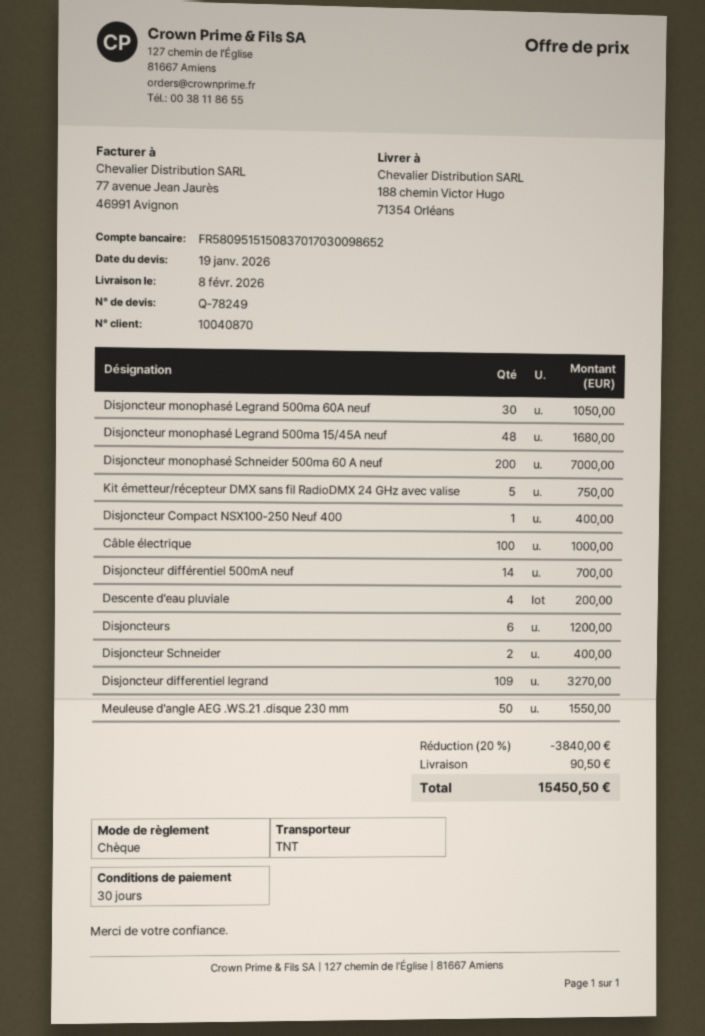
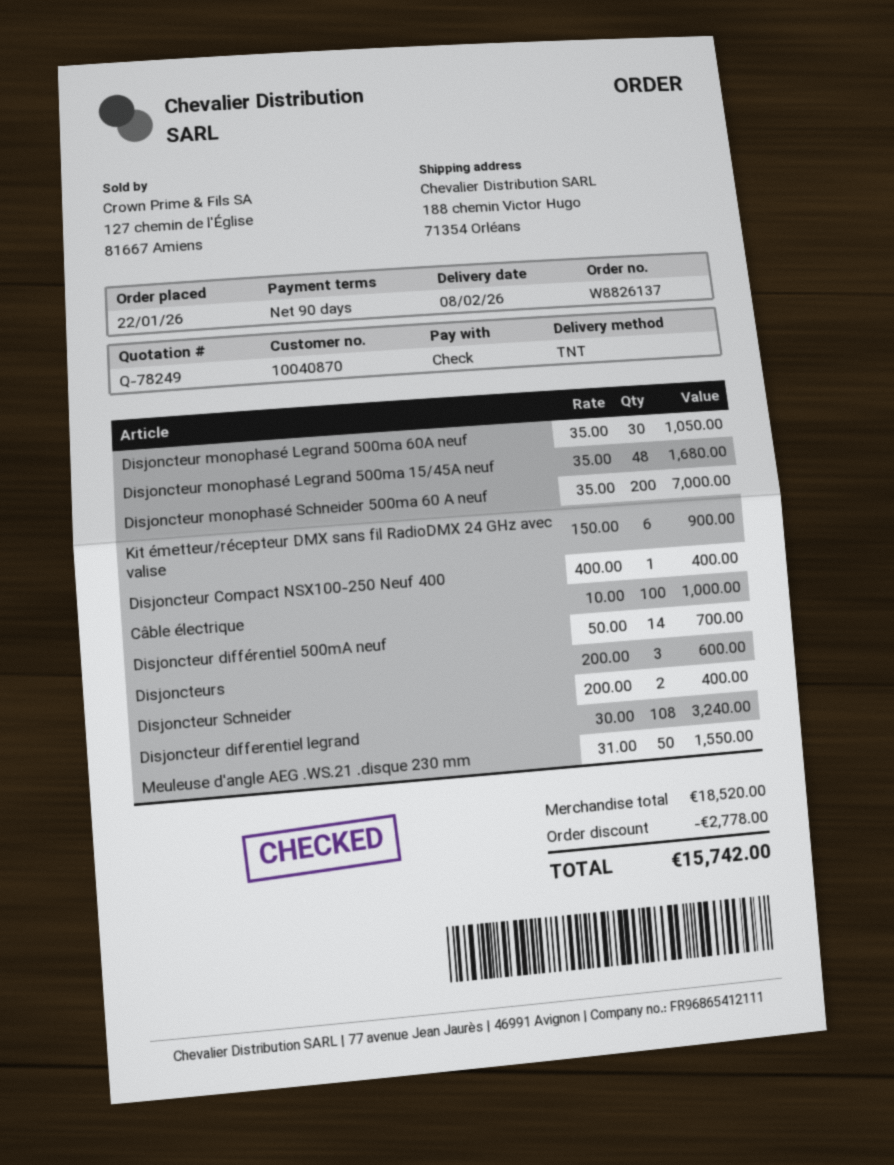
payment terms: 30 days -> 90 days
Kit émetteur/récepteur DMX sans fil RadioDMX 24 GHz avec valise: 5 for 750.00 -> 6 for 900.00
Descente d'eau pluviale: 4 for 200.00 -> none
Disjoncteurs: 6 for 1200.00 -> 3 for 600.00
Disjoncteur differentiel legrand: 109 for 3270.00 -> 108 for 3240.00
discount: 3840.00 -> 2778.00
shipping: 90.50 -> none
total: 15450.50 -> 15742.00

